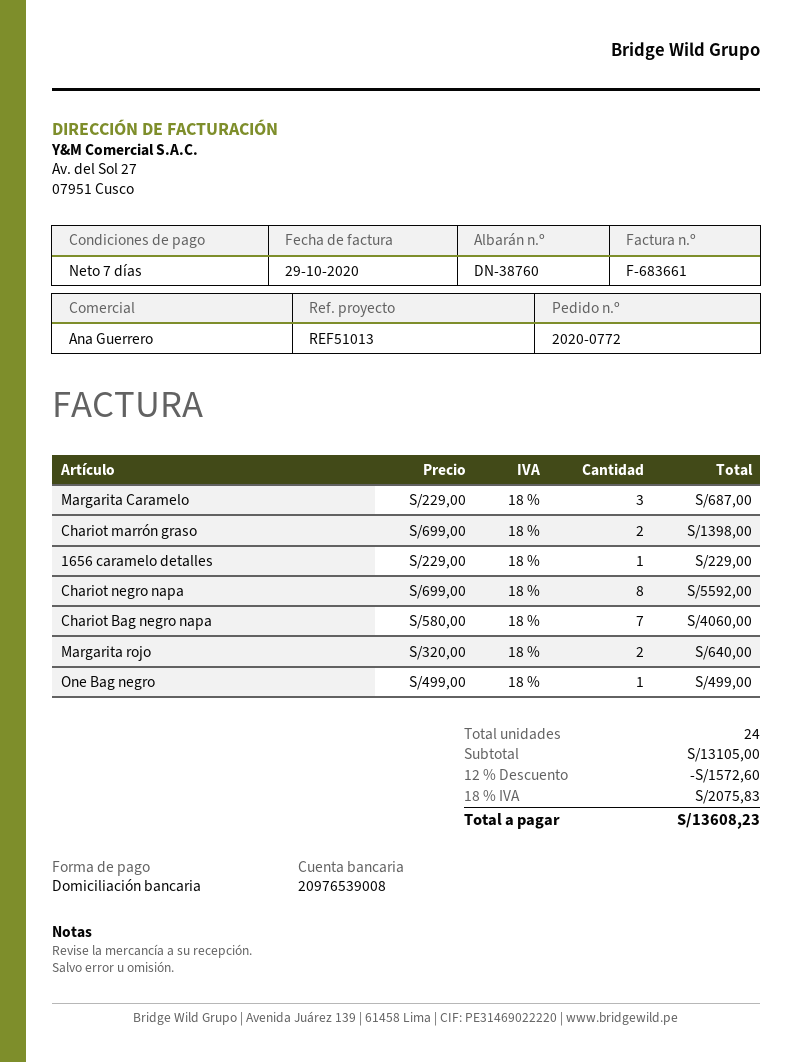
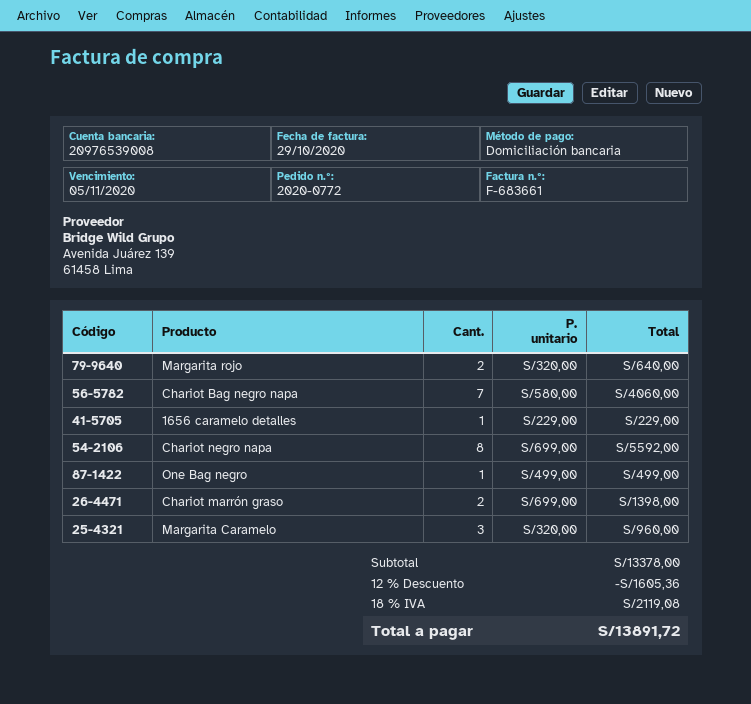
Margarita Caramelo: 3 x 229.00 = 687.00 -> 3 x 320.00 = 960.00
subtotal: 13105.00 -> 13378.00
discount: 12% = 1572.60 -> 12% = 1605.36
tax: 18% = 2075.83 -> 18% = 2119.08
total: 13608.23 -> 13891.72

